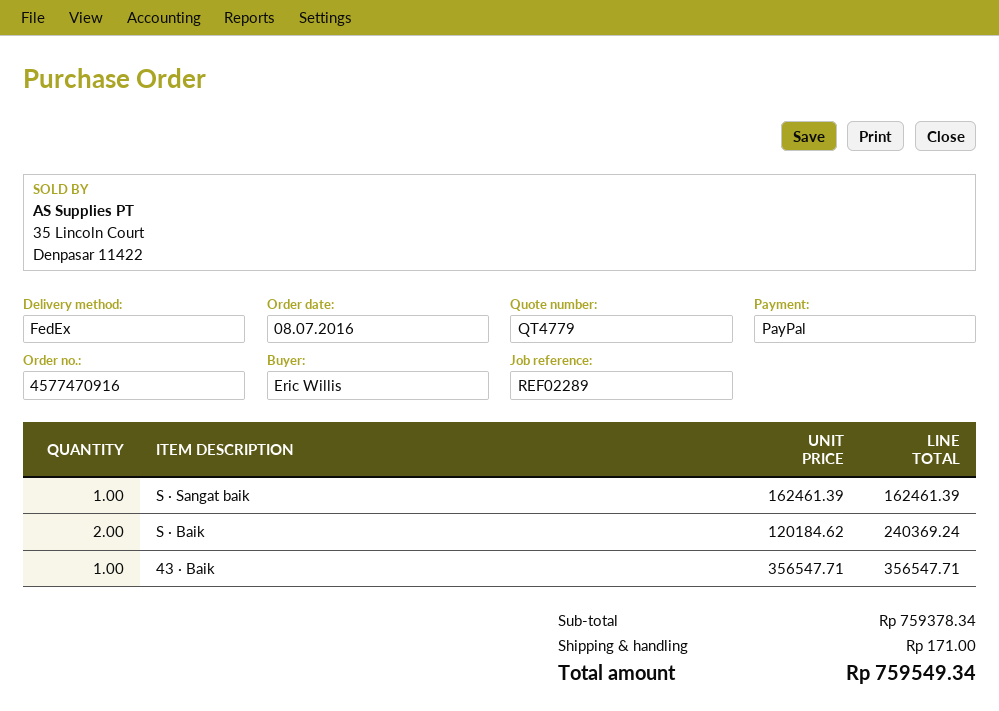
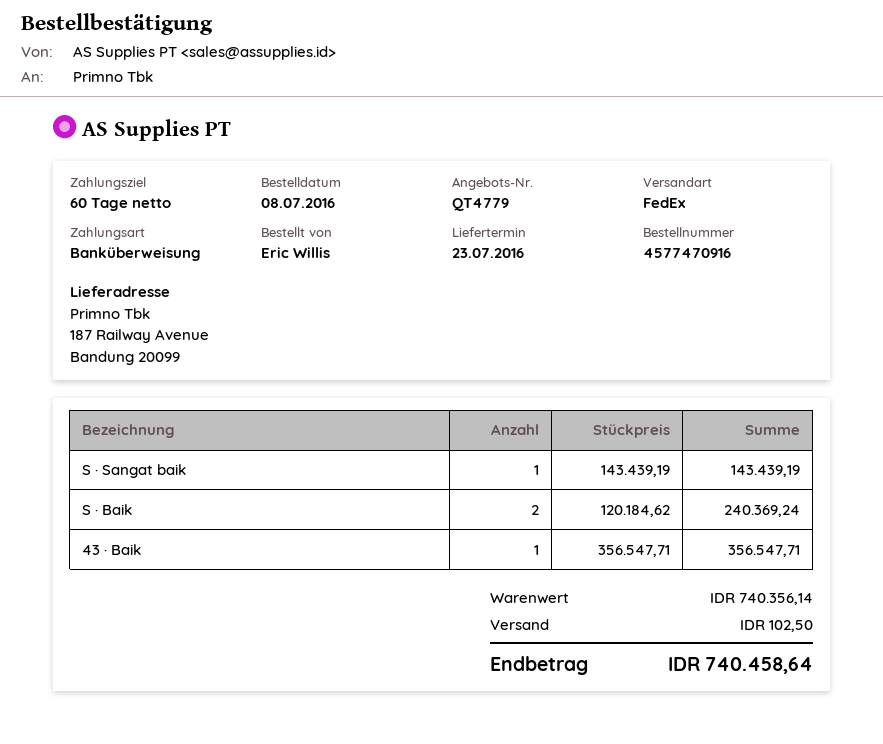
payment method: PayPal -> bank transfer
S · Sangat baik: 1 x 162461.39 = 162461.39 -> 1 x 143439.19 = 143439.19
subtotal: 759378.34 -> 740356.14
shipping: 171.00 -> 102.50
total: 759549.34 -> 740458.64

